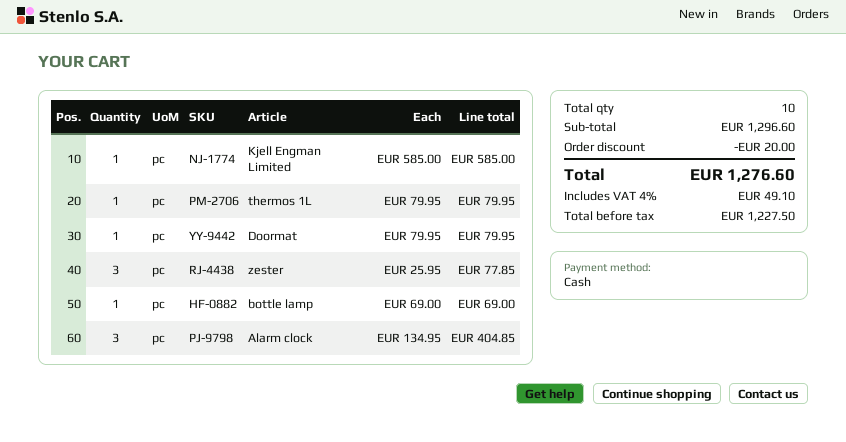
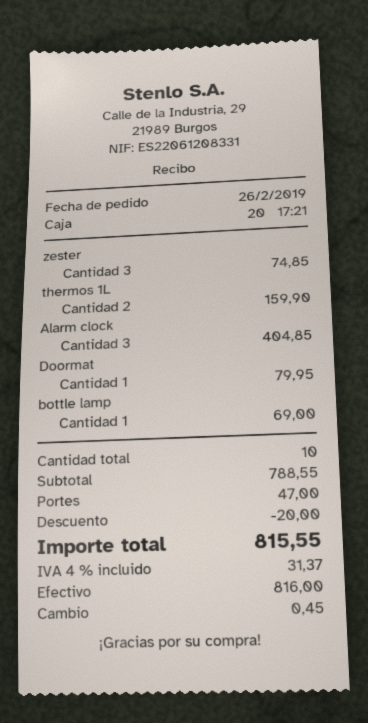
Kjell Engman Limited: 1 for 585.00 -> none
thermos 1L: 1 for 79.95 -> 2 for 159.90
zester: 3 for 77.85 -> 3 for 74.85
subtotal: 1296.60 -> 788.55
shipping: none -> 47.00
tax: 4% = 49.10 -> 4% = 31.37
total: 1276.60 -> 815.55

